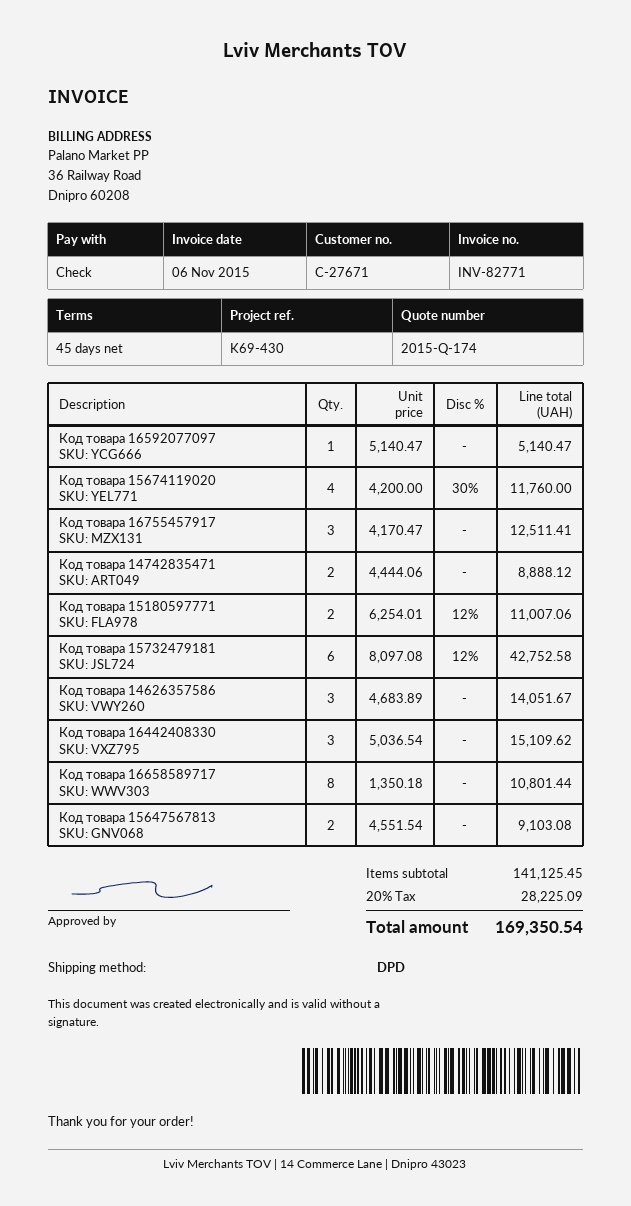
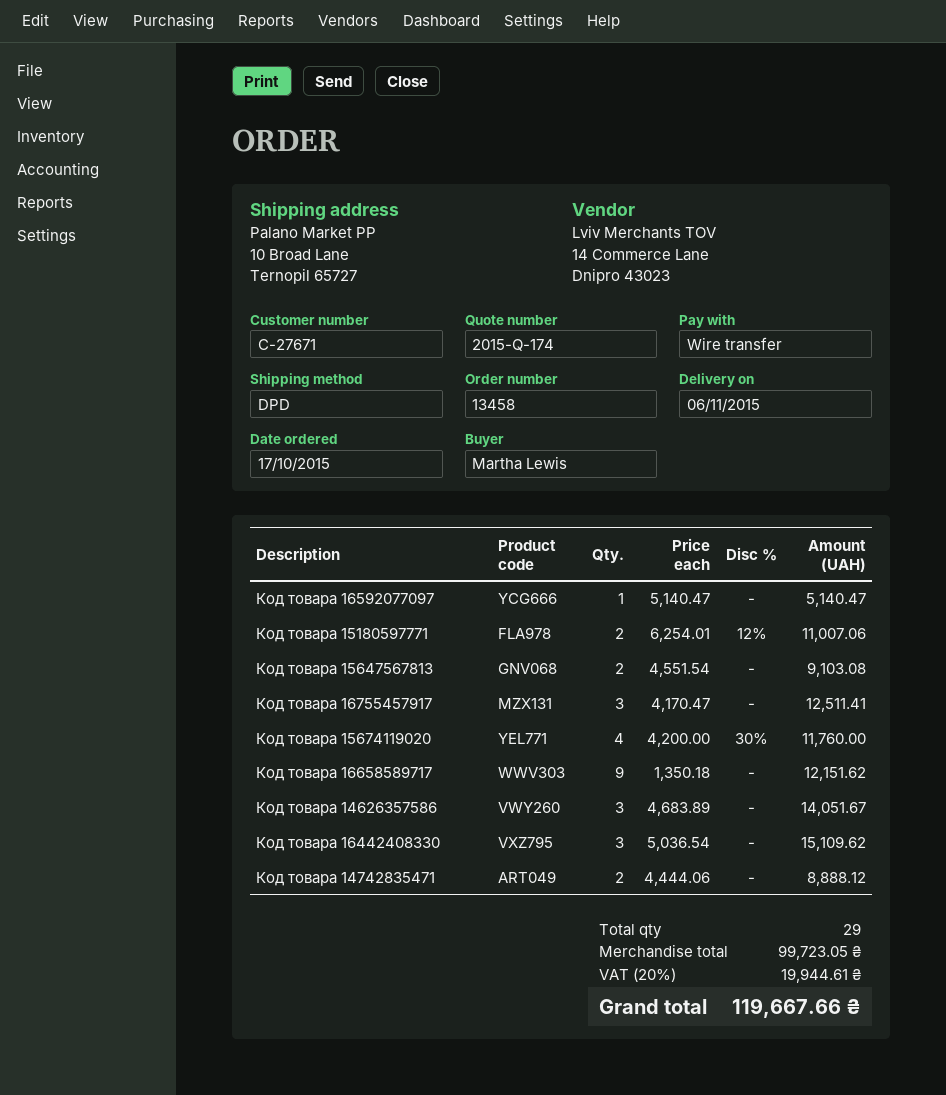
payment method: cheque -> bank transfer
Код товара 15732479181: 6 x 8097.08 - 12% = 42752.58 -> none
Код товара 16658589717: 8 x 1350.18 = 10801.44 -> 9 x 1350.18 = 12151.62
subtotal: 141125.45 -> 99723.05
tax: 20% = 28225.09 -> 20% = 19944.61
total: 169350.54 -> 119667.66

